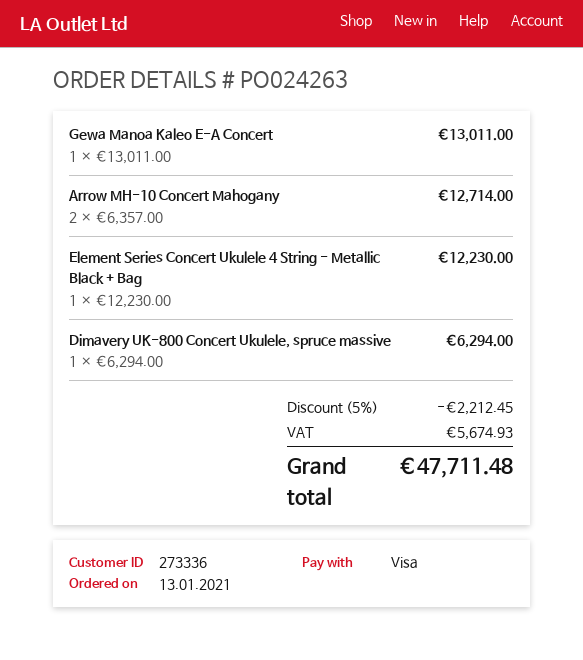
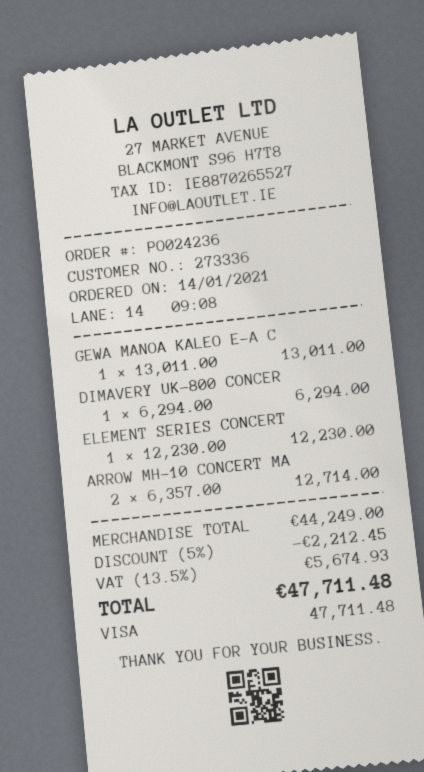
order number: PO024263 -> PO024236
order date: 2021-01-13 -> 2021-01-14

